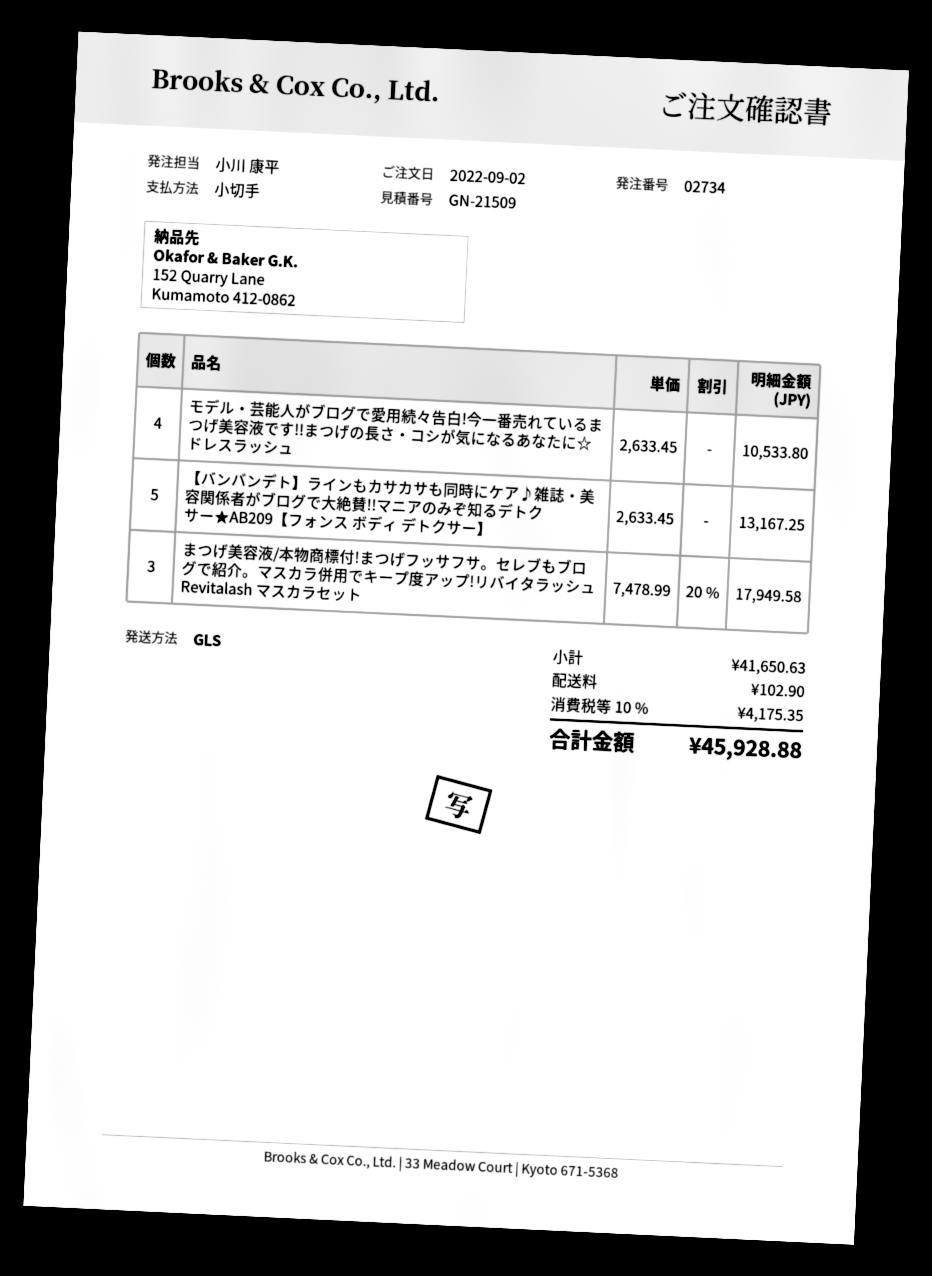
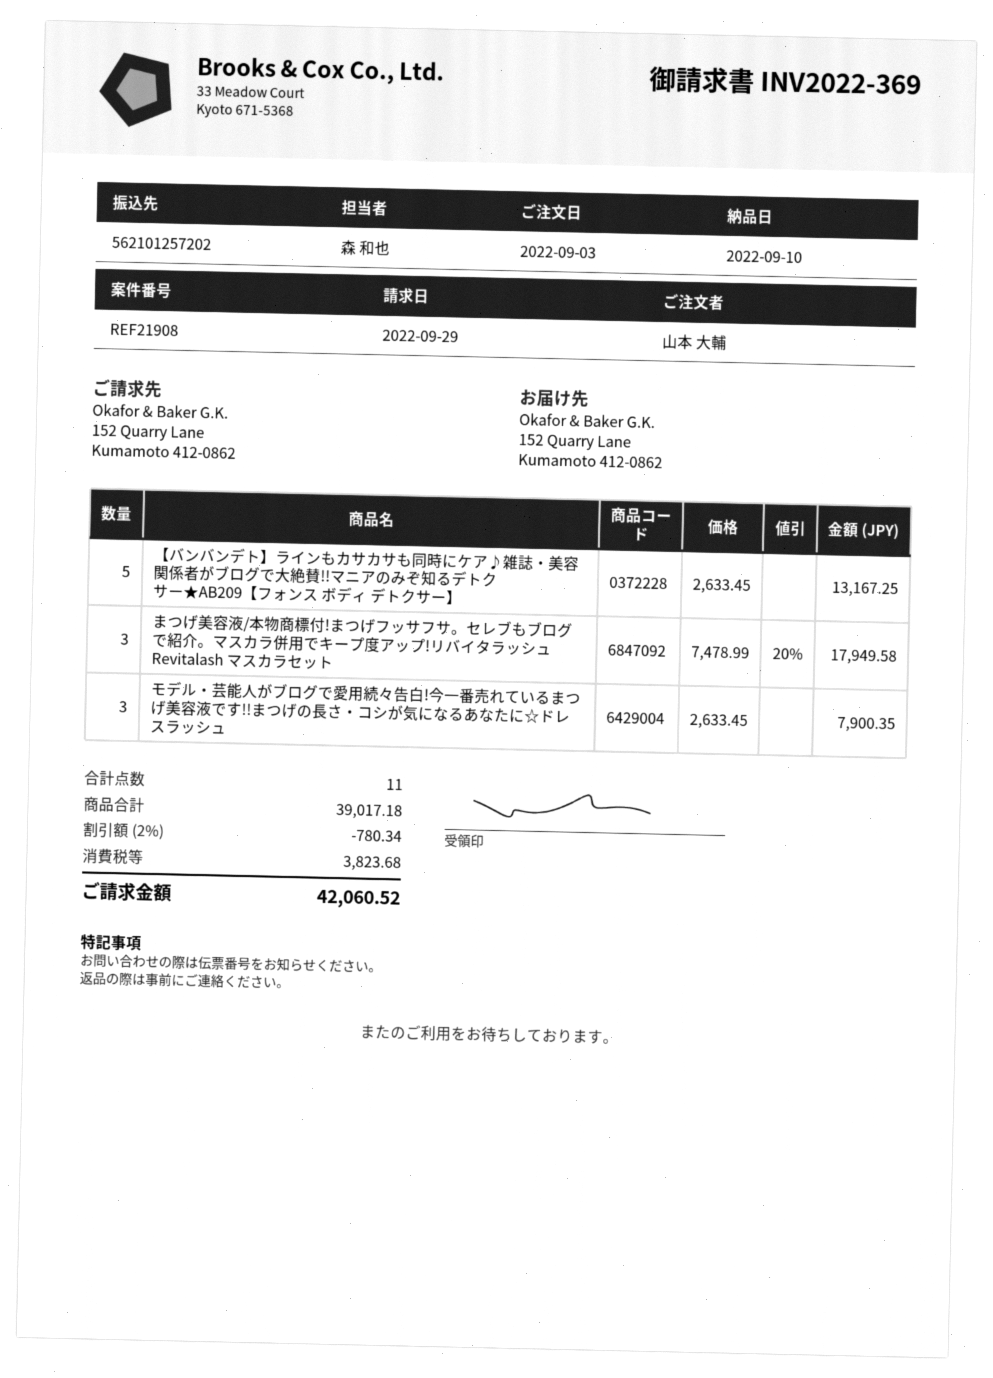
order date: 2022-09-02 -> 2022-09-03
ordered by: 小川 康平 -> 山本 大輔
モデル・芸能人がブログで愛用続々告白!今一番売れているまつげ美容液です!!まつげの長さ・コシが気になるあなたに☆ドレスラッシュ: 4 x 2633.45 = 10533.80 -> 3 x 2633.45 = 7900.35
subtotal: 41650.63 -> 39017.18
discount: none -> 2% = 780.34
shipping: 102.90 -> none
tax: 4175.35 -> 3823.68
total: 45928.88 -> 42060.52

